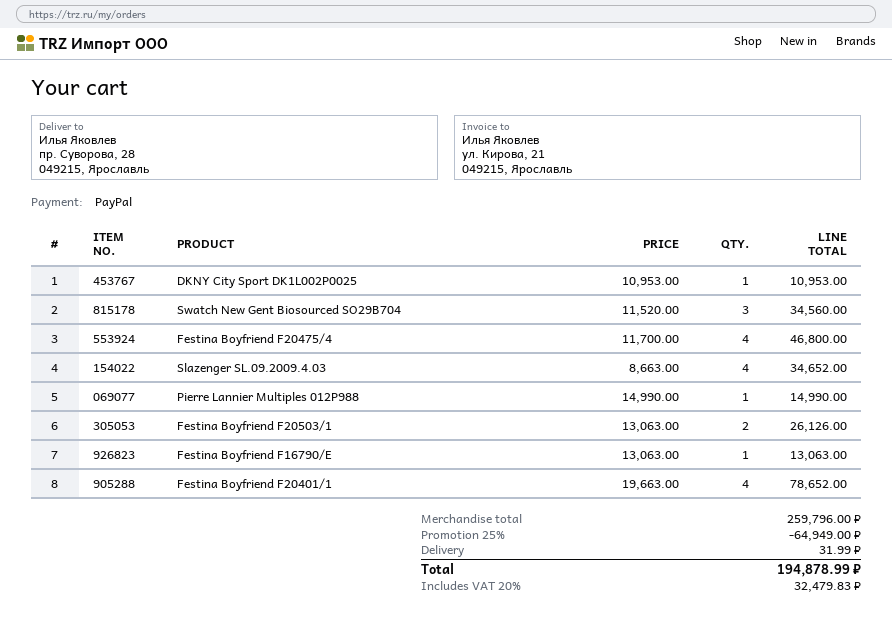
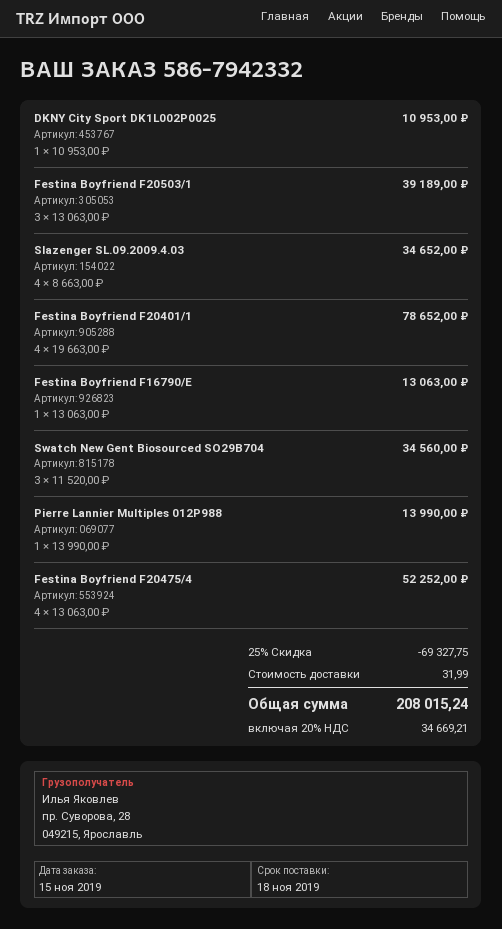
Festina Boyfriend F20475/4: 4 x 11700.00 = 46800.00 -> 4 x 13063.00 = 52252.00
Pierre Lannier Multiples 012P988: 1 x 14990.00 = 14990.00 -> 1 x 13990.00 = 13990.00
Festina Boyfriend F20503/1: 2 x 13063.00 = 26126.00 -> 3 x 13063.00 = 39189.00
discount: 25% = 64949.00 -> 25% = 69327.75
tax: 20% = 32479.83 -> 20% = 34669.21
total: 194878.99 -> 208015.24

